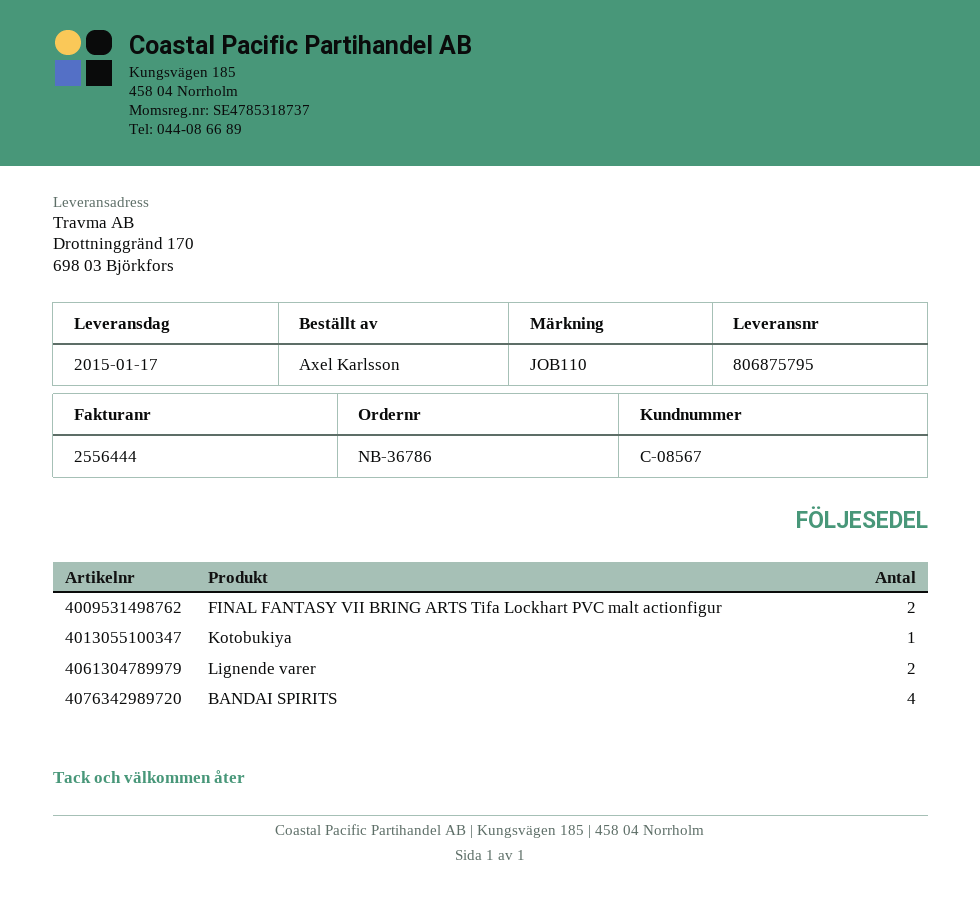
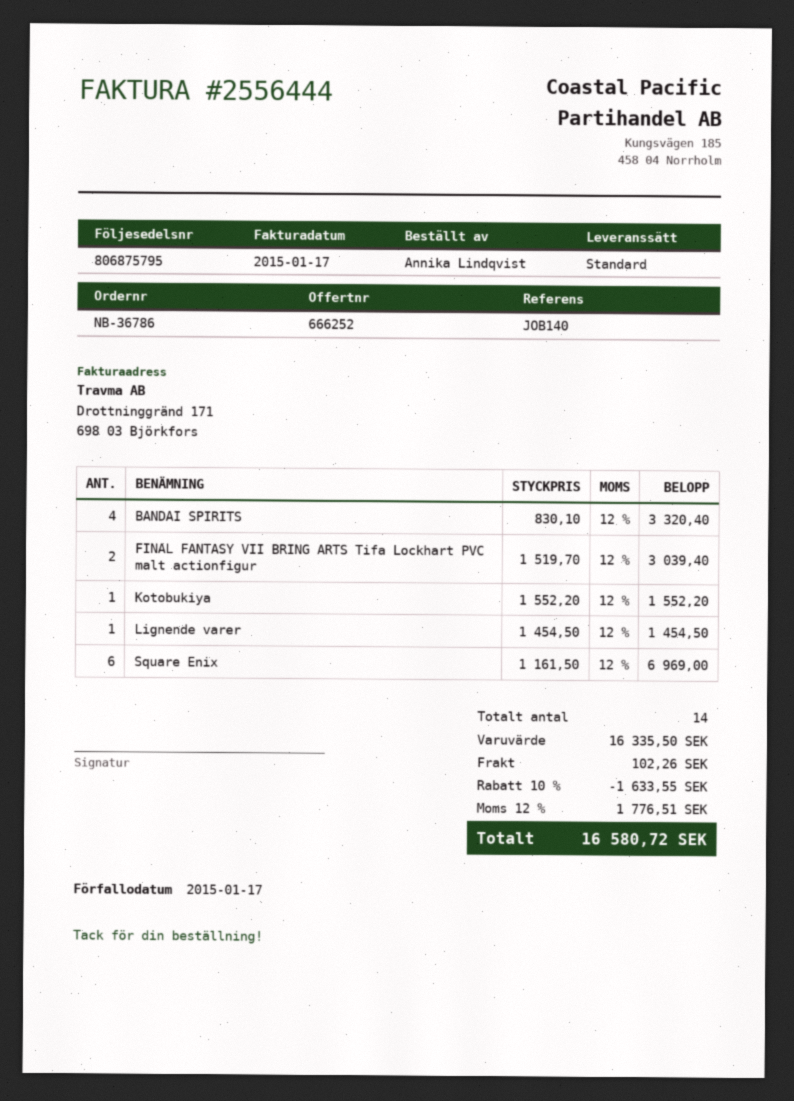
reference: JOB110 -> JOB140
ordered by: Axel Karlsson -> Annika Lindqvist
Lignende varer: 2 -> 1
Square Enix: none -> 6

